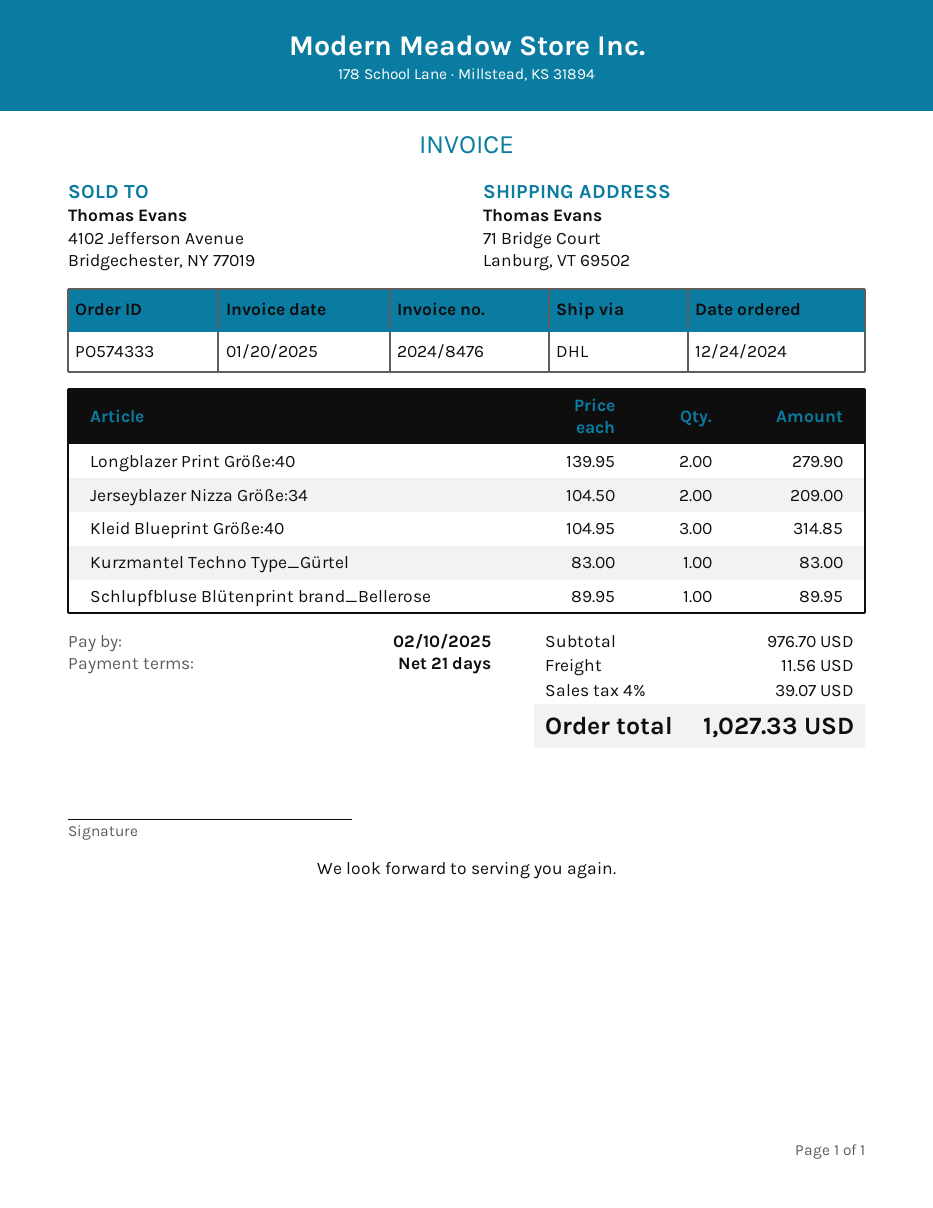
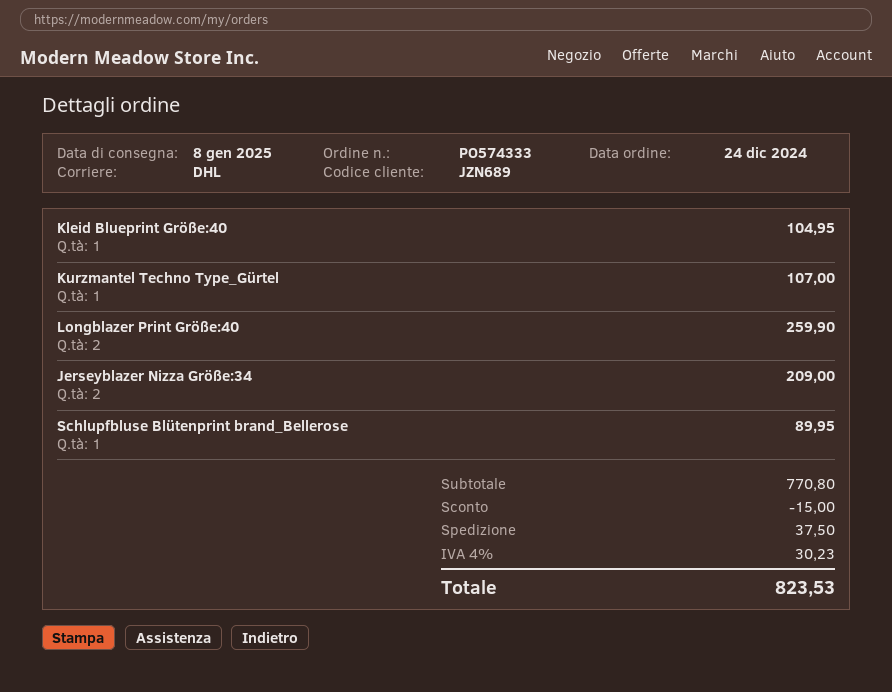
Longblazer Print Größe:40: 2 for 279.90 -> 2 for 259.90
Kleid Blueprint Größe:40: 3 for 314.85 -> 1 for 104.95
Kurzmantel Techno Type_Gürtel: 1 for 83.00 -> 1 for 107.00
subtotal: 976.70 -> 770.80
discount: none -> 15.00
shipping: 11.56 -> 37.50
tax: 4% = 39.07 -> 4% = 30.23
total: 1027.33 -> 823.53

